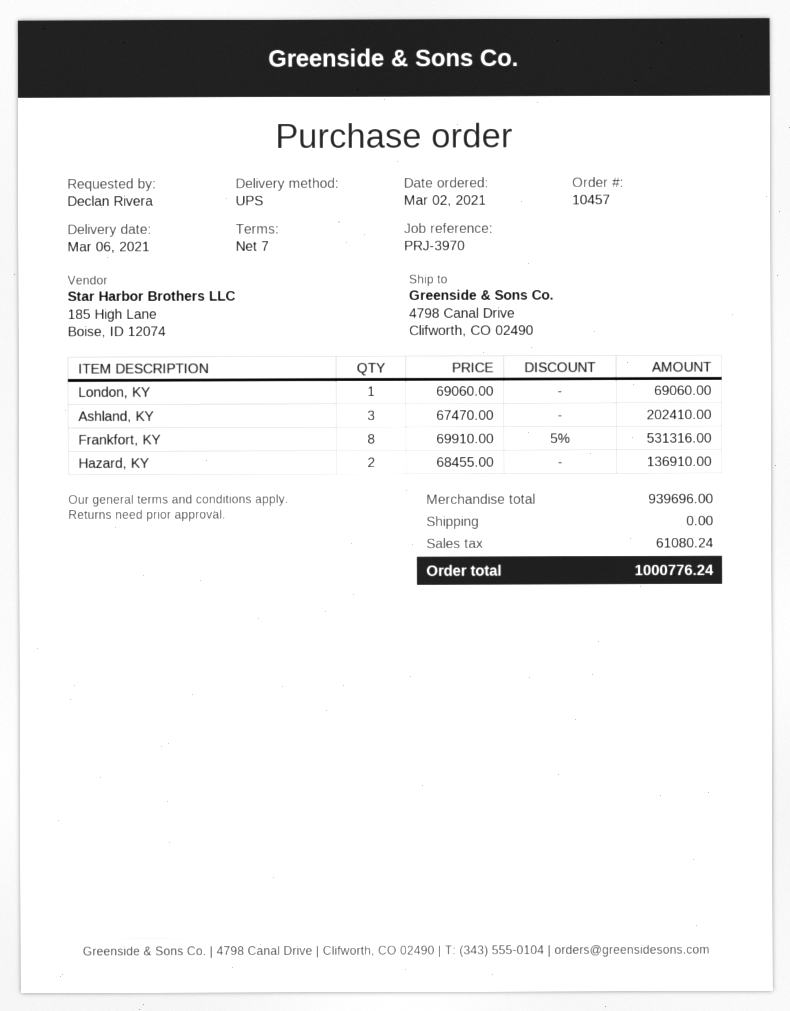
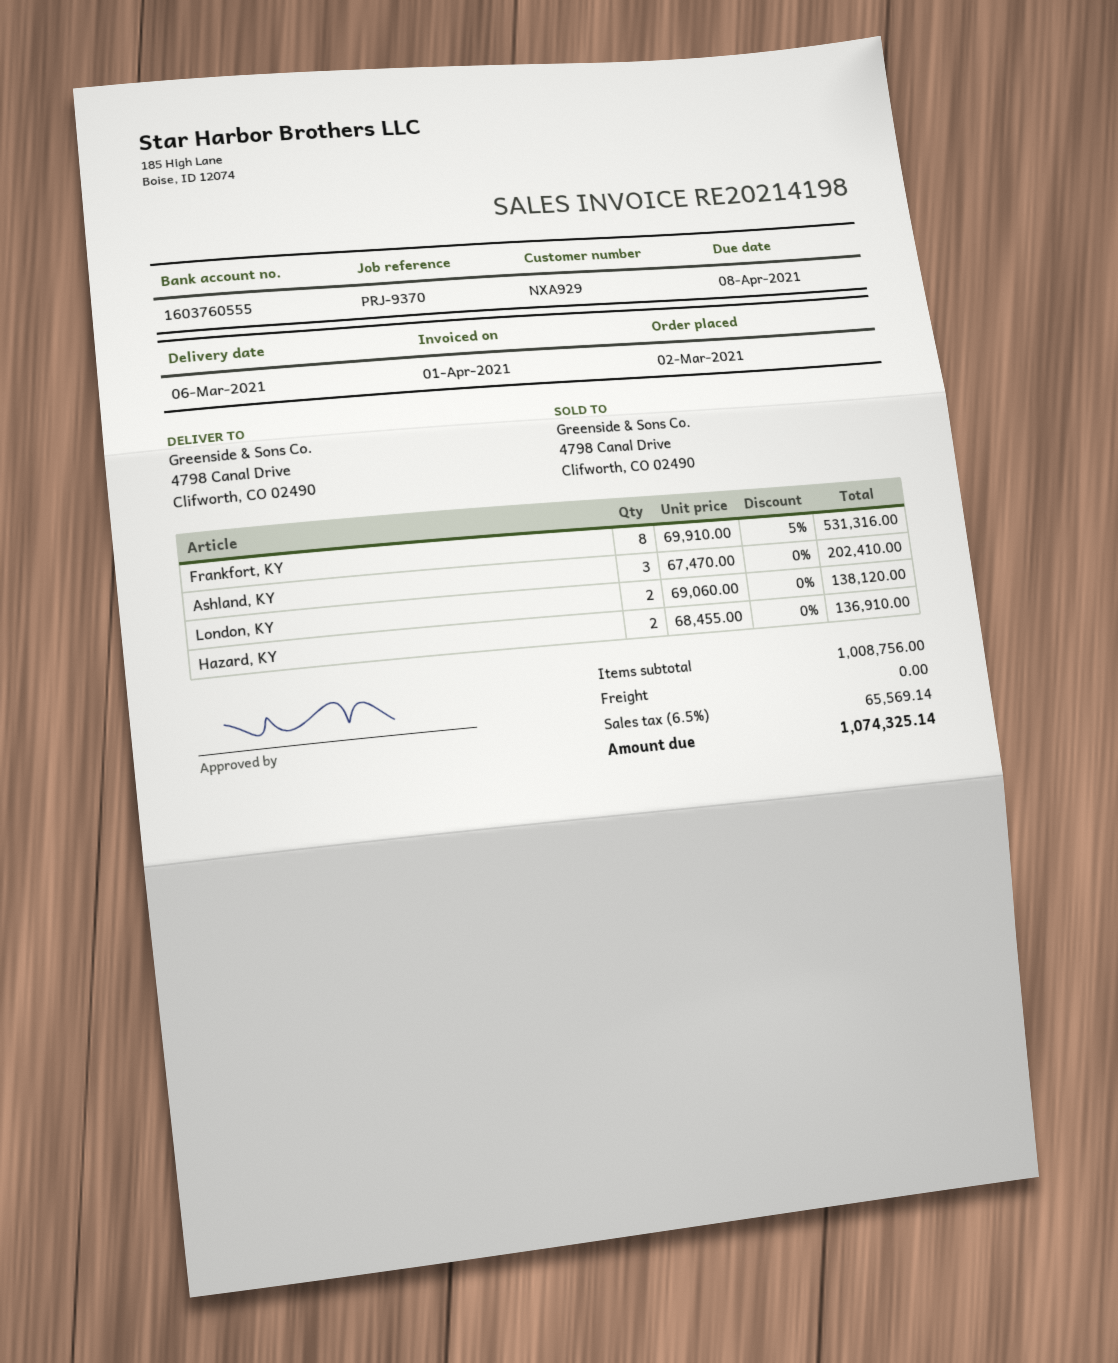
reference: PRJ-3970 -> PRJ-9370
London, KY: 1 x 69060.00 = 69060.00 -> 2 x 69060.00 = 138120.00
subtotal: 939696.00 -> 1008756.00
tax: 61080.24 -> 65569.14
total: 1000776.24 -> 1074325.14

